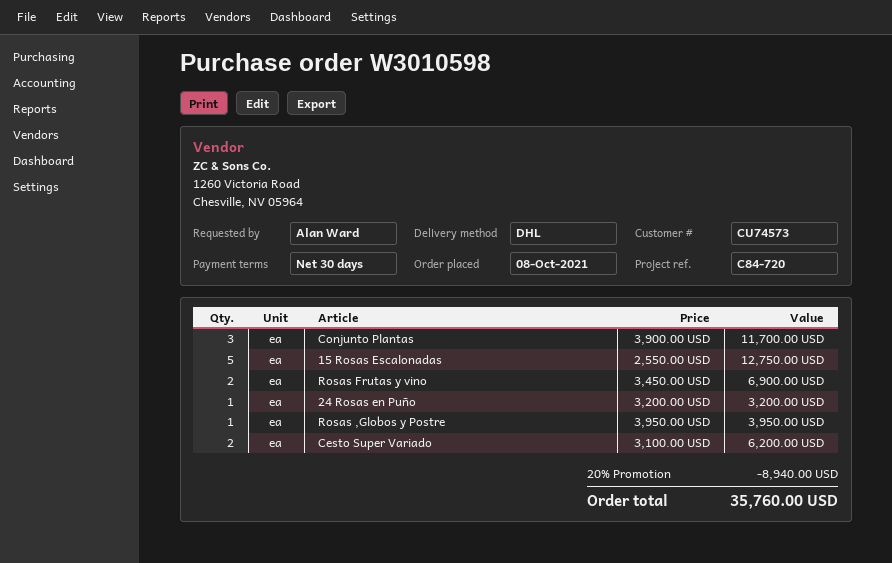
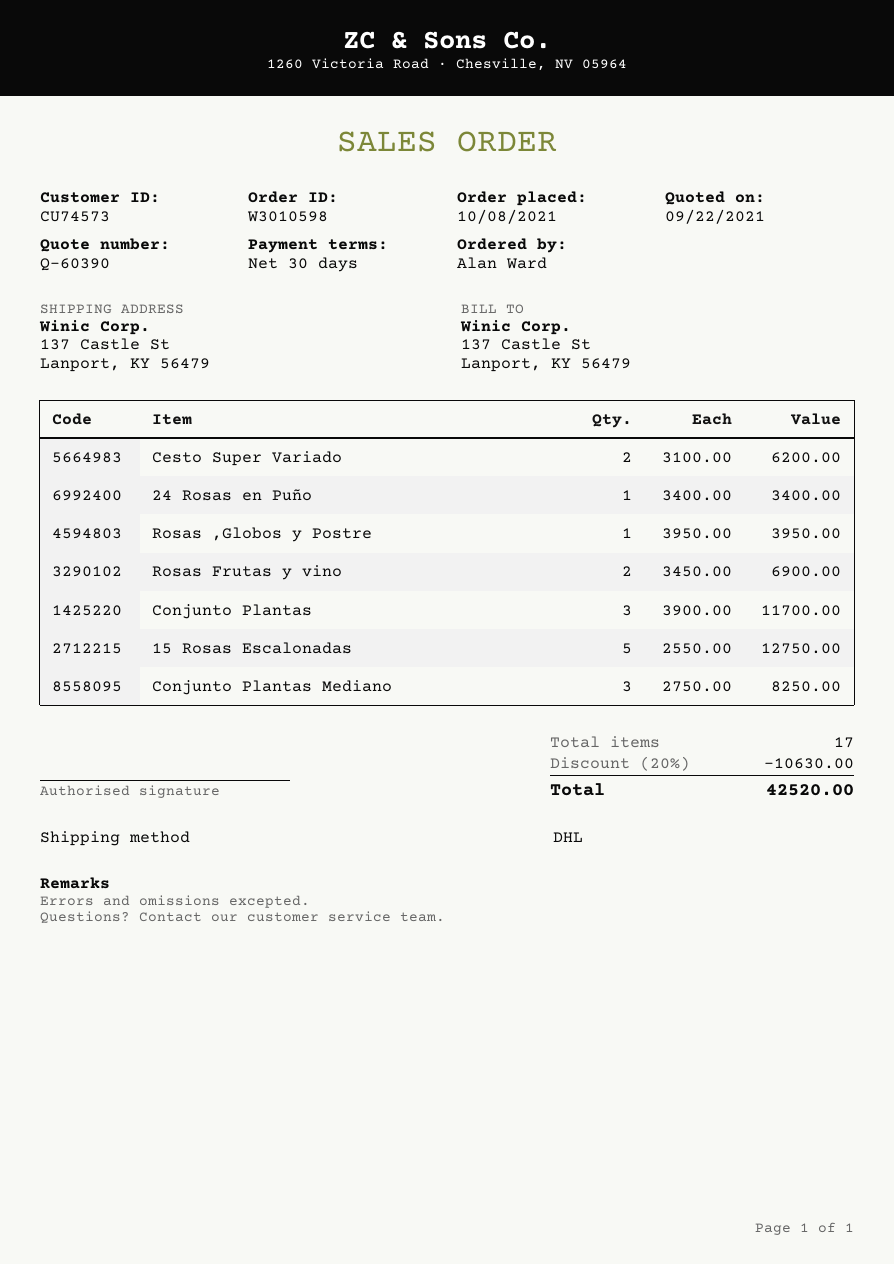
24 Rosas en Puño: 1 x 3200.00 = 3200.00 -> 1 x 3400.00 = 3400.00
Conjunto Plantas Mediano: none -> 3 x 2750.00 = 8250.00
discount: 20% = 8940.00 -> 20% = 10630.00
total: 35760.00 -> 42520.00

